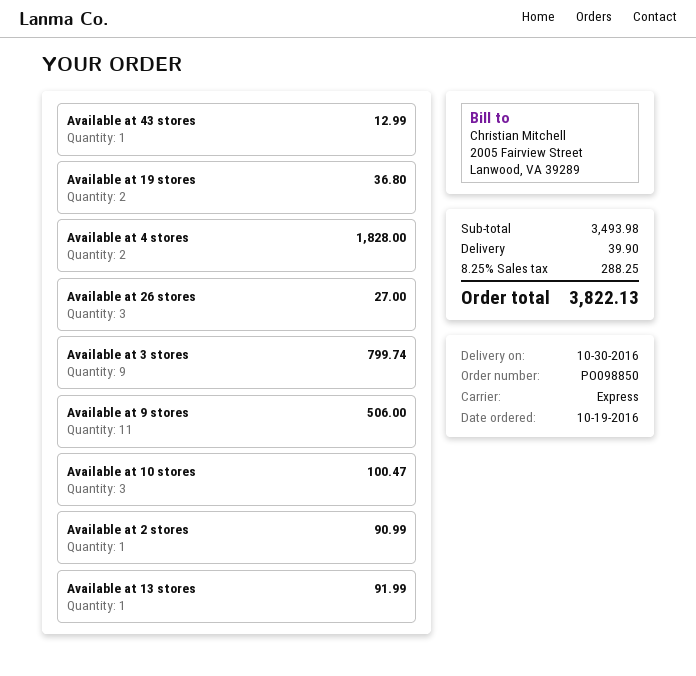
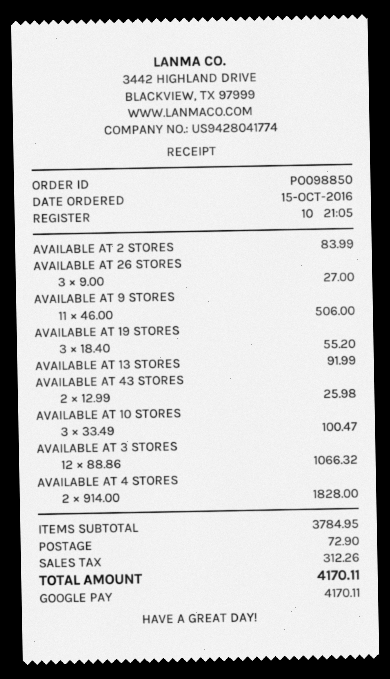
order date: 2016-10-19 -> 2016-10-15
Available at 43 stores: 1 for 12.99 -> 2 for 25.98
Available at 19 stores: 2 for 36.80 -> 3 for 55.20
Available at 3 stores: 9 for 799.74 -> 12 for 1066.32
Available at 2 stores: 1 for 90.99 -> 1 for 83.99
subtotal: 3493.98 -> 3784.95
shipping: 39.90 -> 72.90
tax: 288.25 -> 312.26
total: 3822.13 -> 4170.11

